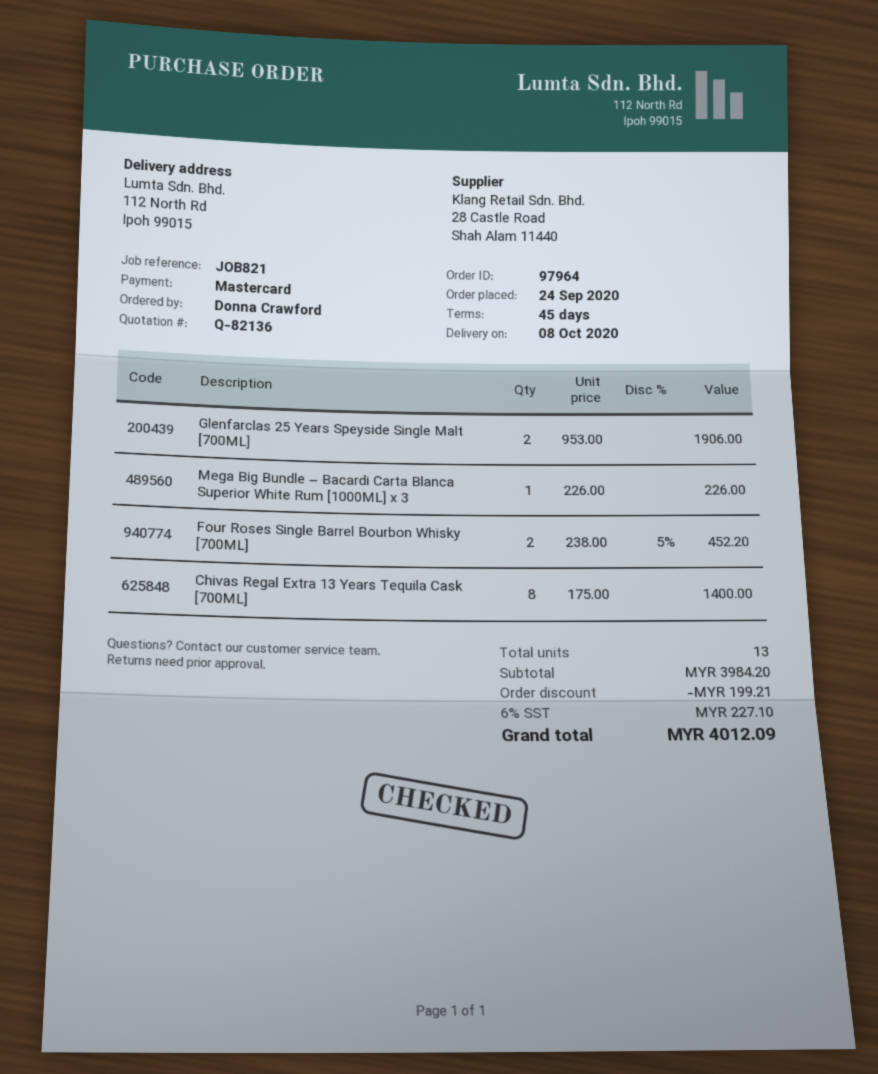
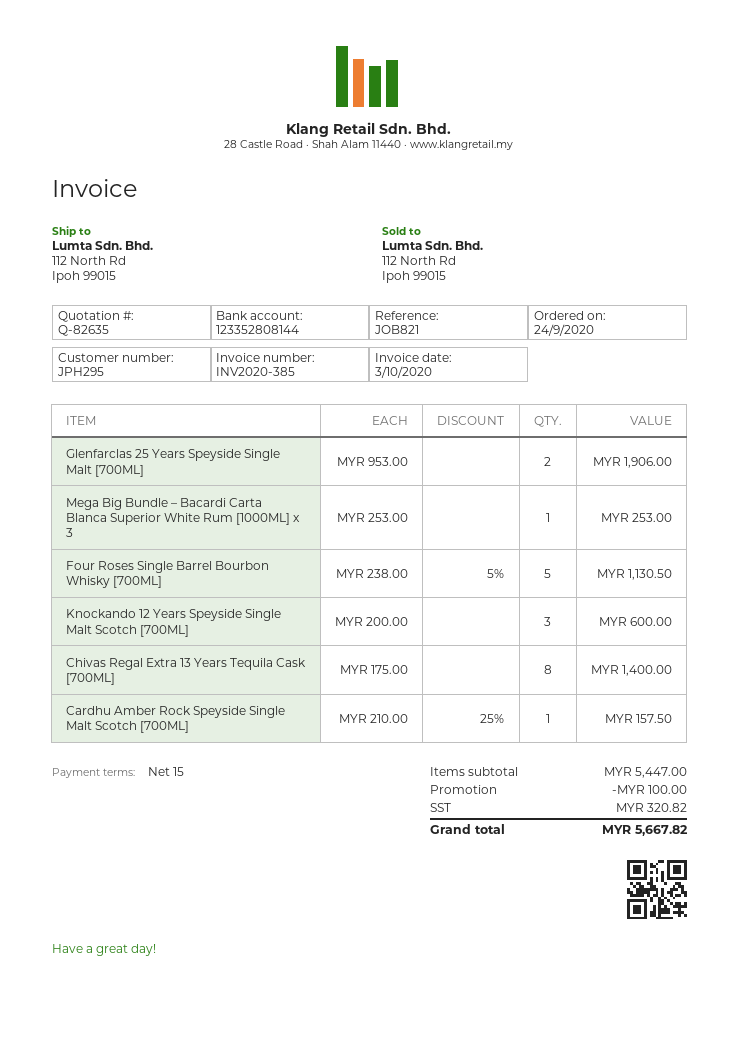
quote number: Q-82136 -> Q-82635
payment terms: 45 days -> 15 days
Mega Big Bundle – Bacardi Carta Blanca Superior White Rum [1000ML] x 3: 1 x 226.00 = 226.00 -> 1 x 253.00 = 253.00
Four Roses Single Barrel Bourbon Whisky [700ML]: 2 x 238.00 - 5% = 452.20 -> 5 x 238.00 - 5% = 1130.50
Knockando 12 Years Speyside Single Malt Scotch [700ML]: none -> 3 x 200.00 = 600.00
Cardhu Amber Rock Speyside Single Malt Scotch [700ML]: none -> 1 x 210.00 - 25% = 157.50
subtotal: 3984.20 -> 5447.00
discount: 199.21 -> 100.00
tax: 227.10 -> 320.82
total: 4012.09 -> 5667.82

